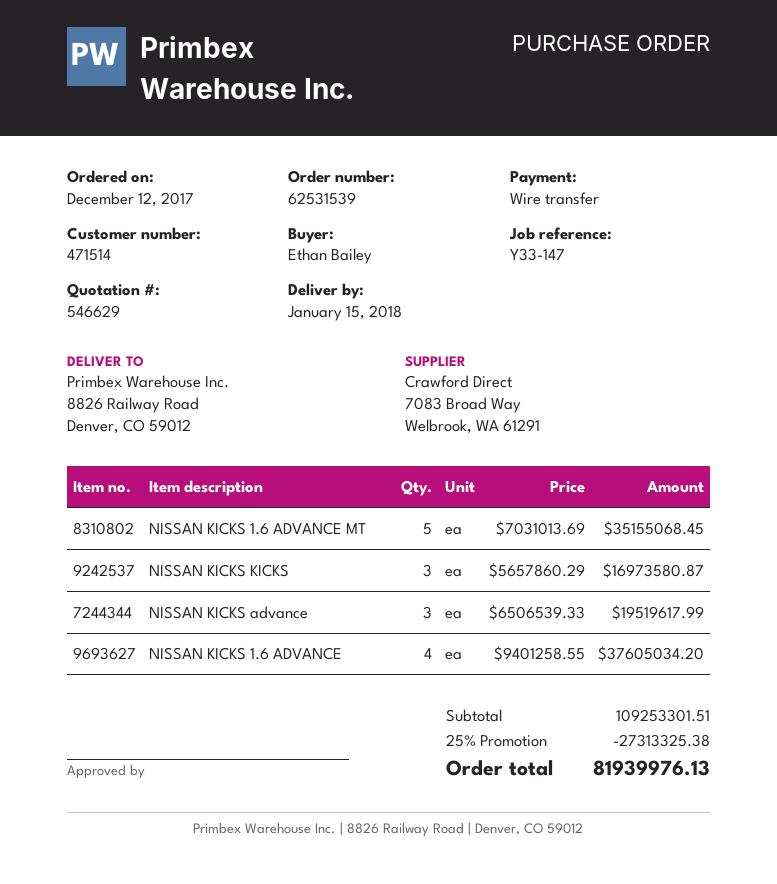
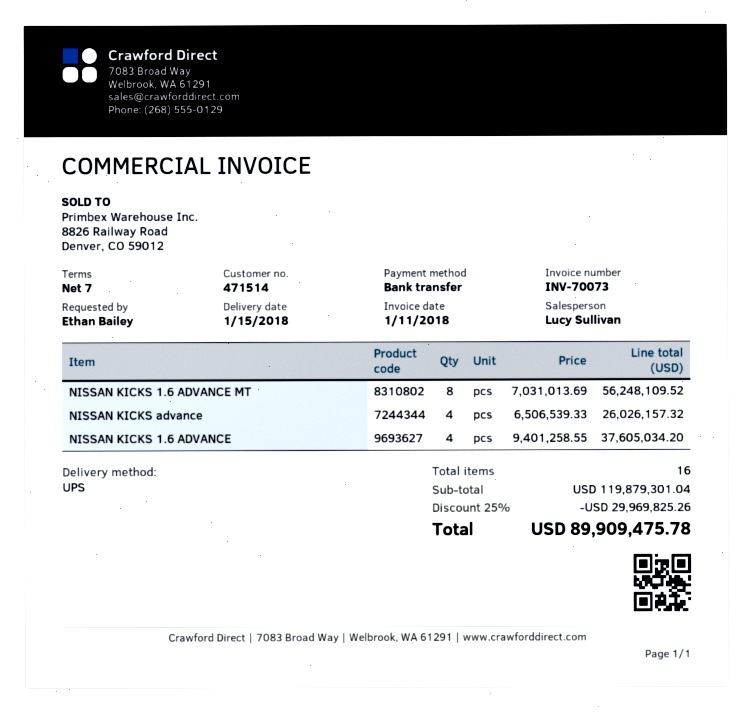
NISSAN KICKS 1.6 ADVANCE MT: 5 x 7031013.69 = 35155068.45 -> 8 x 7031013.69 = 56248109.52
NISSAN KICKS KICKS: 3 x 5657860.29 = 16973580.87 -> none
NISSAN KICKS advance: 3 x 6506539.33 = 19519617.99 -> 4 x 6506539.33 = 26026157.32
subtotal: 109253301.51 -> 119879301.04
discount: 25% = 27313325.38 -> 25% = 29969825.26
total: 81939976.13 -> 89909475.78

